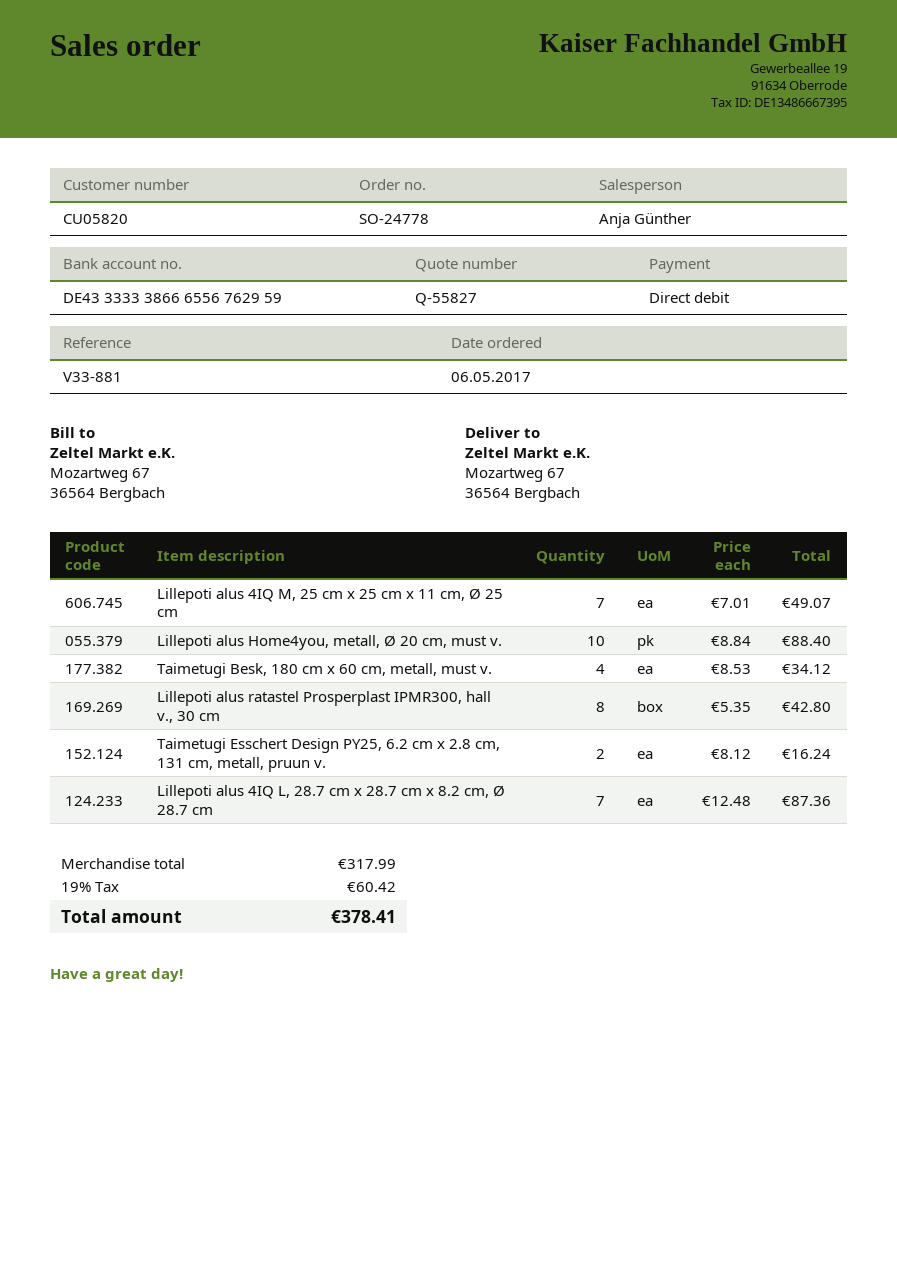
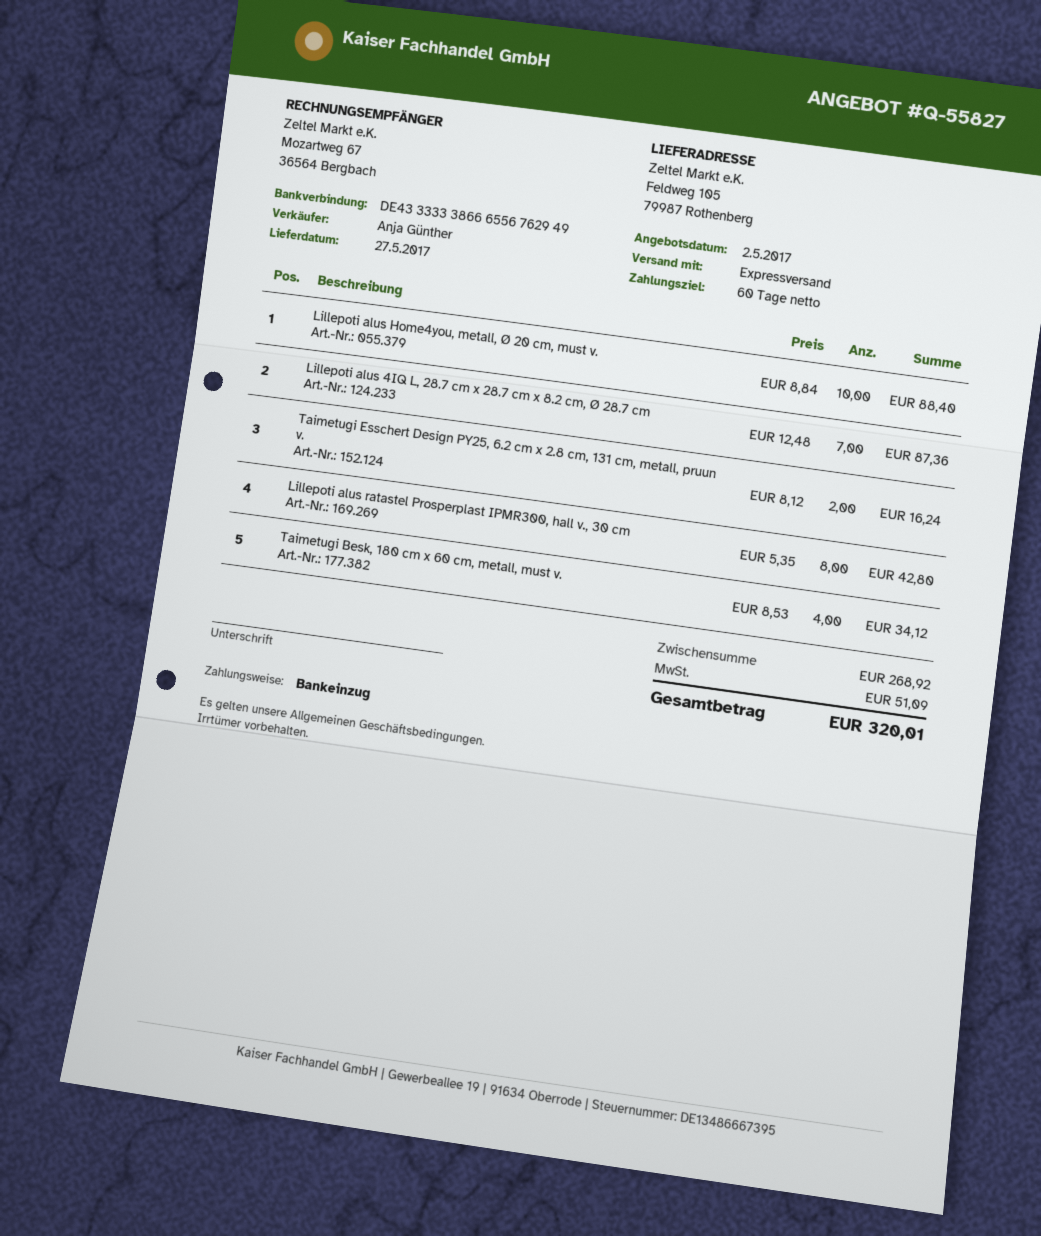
bank account: DE43333338666556762959 -> DE43333338666556762949
ship to: Mozartweg 67, 36564 Bergbach -> Feldweg 105, 79987 Rothenberg
Lillepoti alus 4IQ M, 25 cm x 25 cm x 11 cm, Ø 25 cm: 7 x 7.01 = 49.07 -> none
subtotal: 317.99 -> 268.92
tax: 60.42 -> 51.09
total: 378.41 -> 320.01

